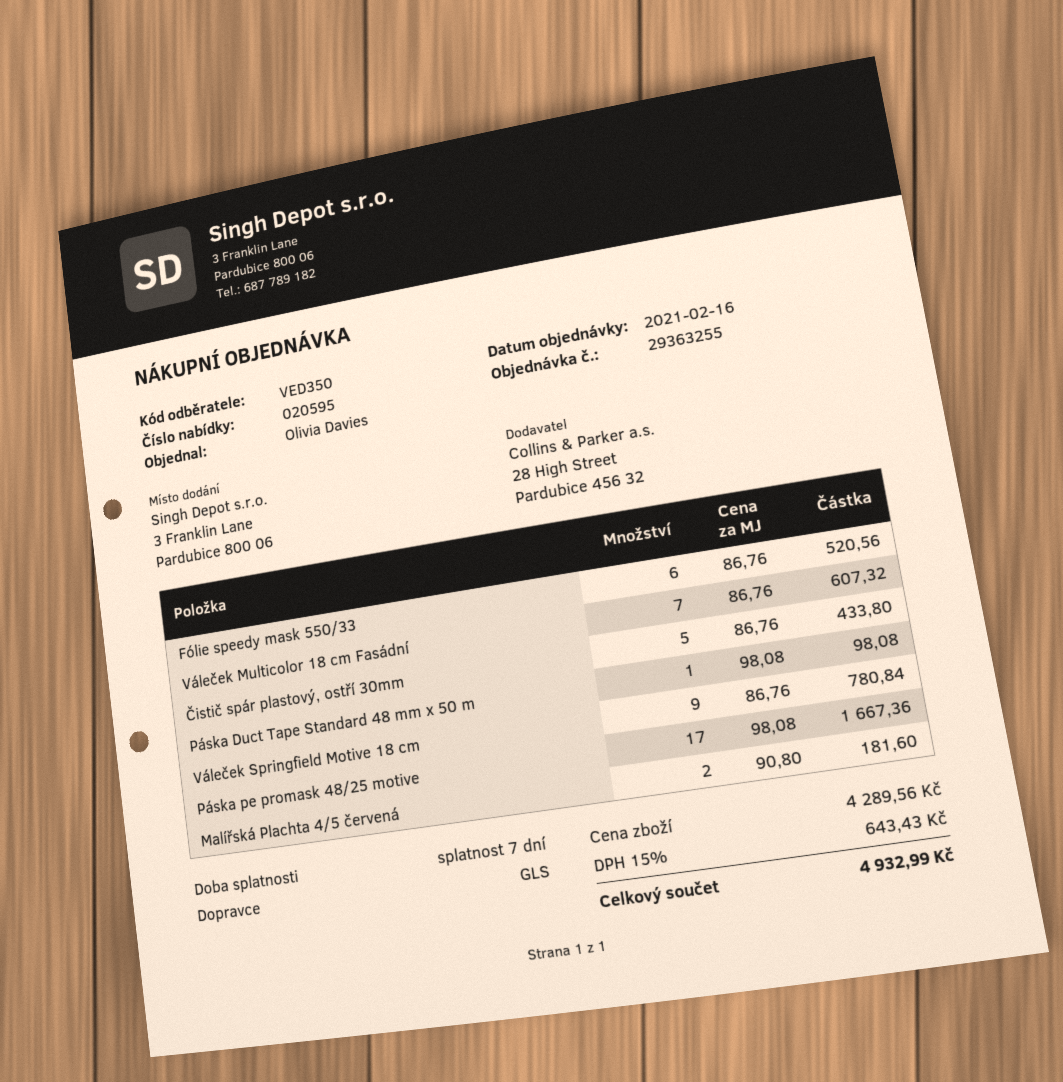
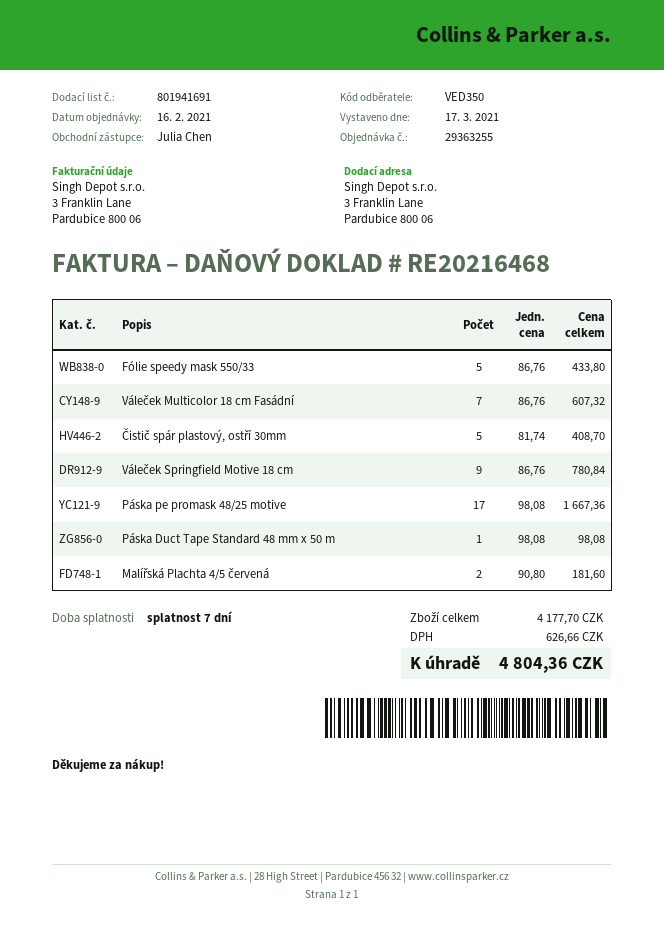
Fólie speedy mask 550/33: 6 x 86.76 = 520.56 -> 5 x 86.76 = 433.80
Čistič spár plastový, ostří 30mm: 5 x 86.76 = 433.80 -> 5 x 81.74 = 408.70
subtotal: 4289.56 -> 4177.70
tax: 643.43 -> 626.66
total: 4932.99 -> 4804.36

